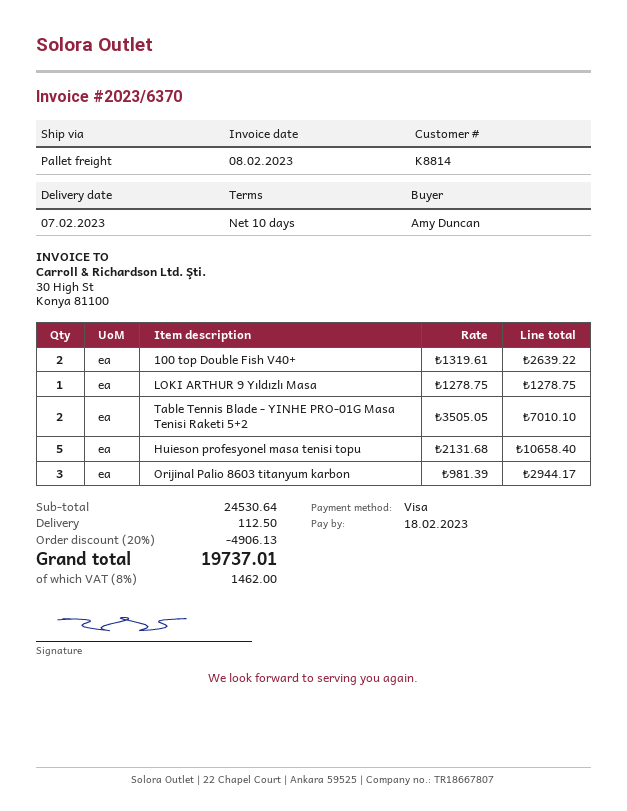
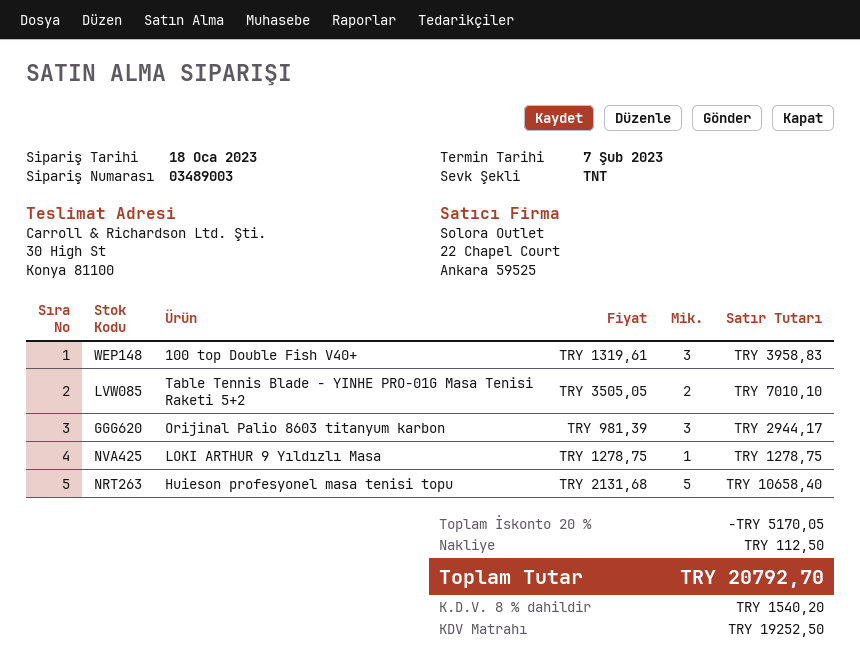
shipping method: pallet freight -> TNT
100 top Double Fish V40+: 2 x 1319.61 = 2639.22 -> 3 x 1319.61 = 3958.83
discount: 20% = 4906.13 -> 20% = 5170.05
tax: 8% = 1462.00 -> 8% = 1540.20
total: 19737.01 -> 20792.70

